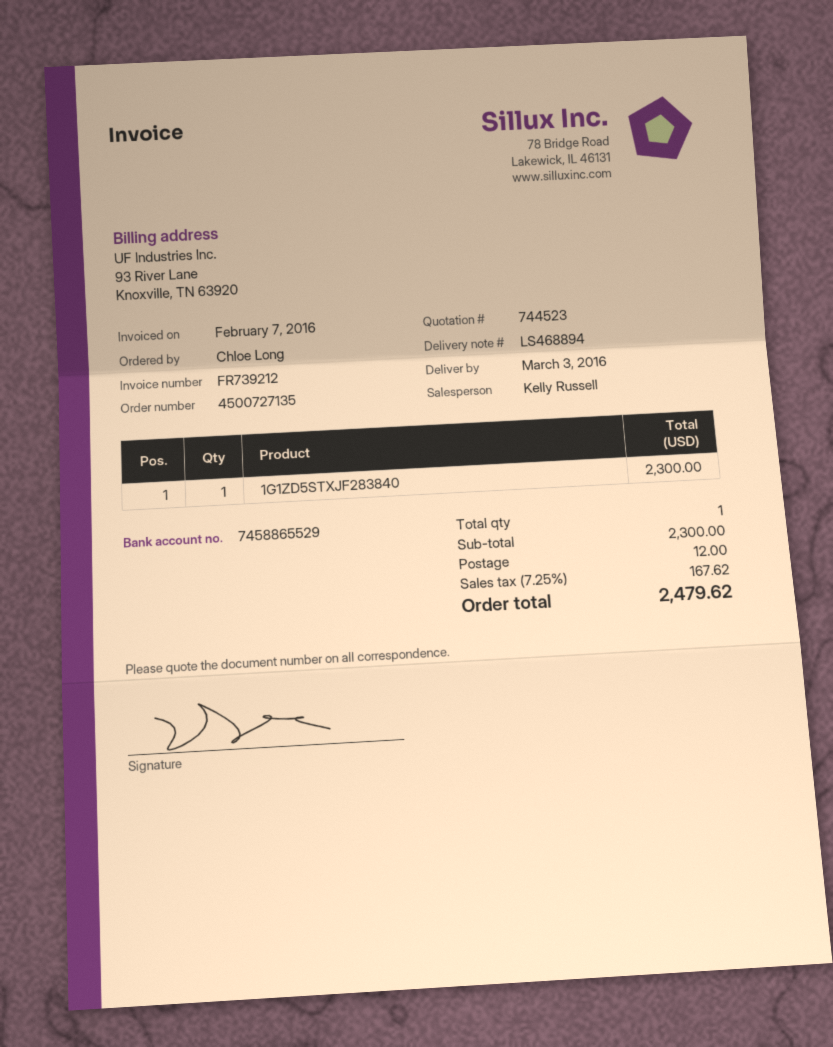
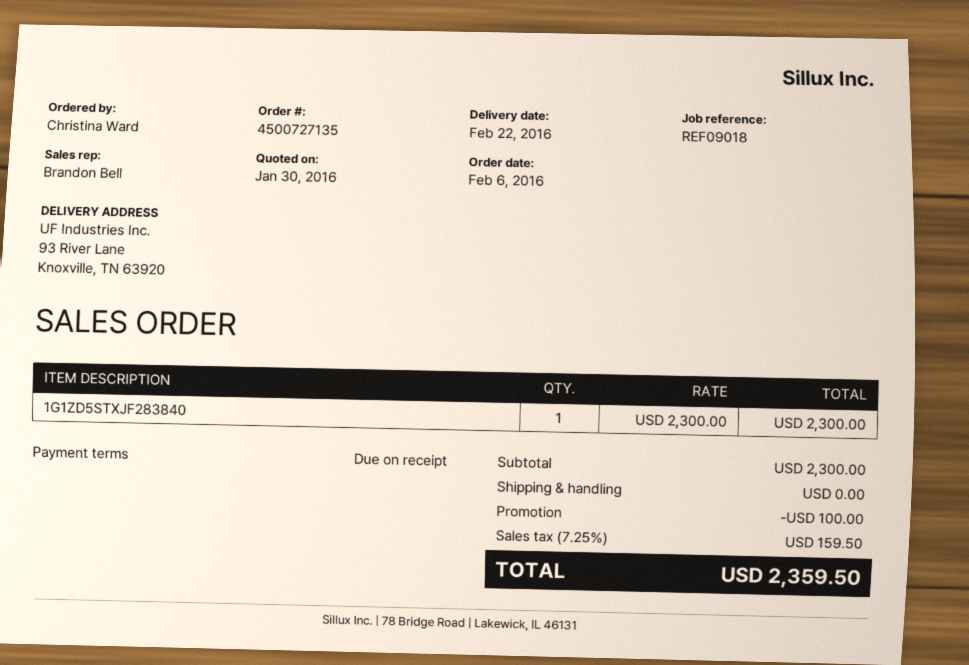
delivery date: 2016-03-03 -> 2016-02-22
ordered by: Chloe Long -> Christina Ward
sales rep: Kelly Russell -> Brandon Bell
discount: none -> 100.00
shipping: 12.00 -> 0.00
tax: 7.25% = 167.62 -> 7.25% = 159.50
total: 2479.62 -> 2359.50

